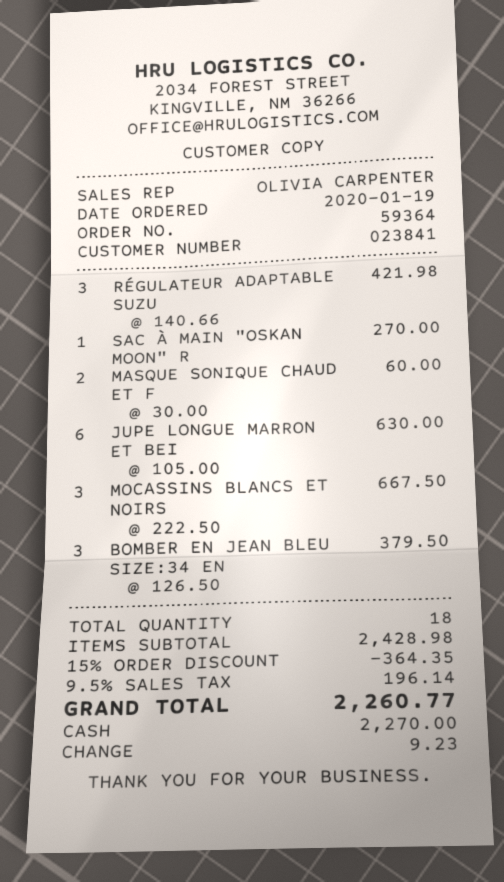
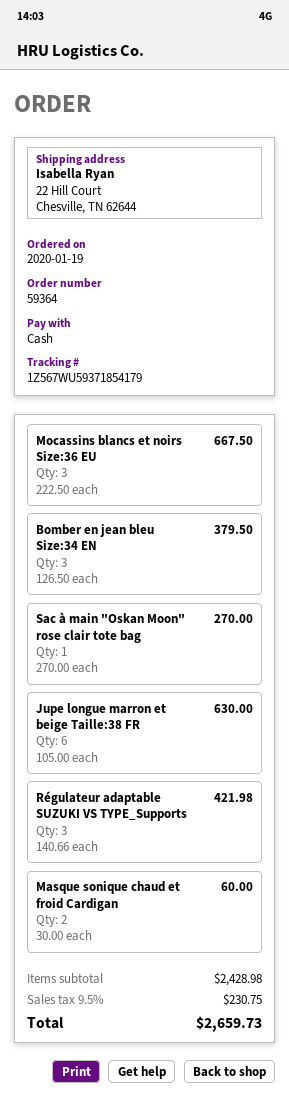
discount: 15% = 364.35 -> none
tax: 9.5% = 196.14 -> 9.5% = 230.75
total: 2260.77 -> 2659.73

